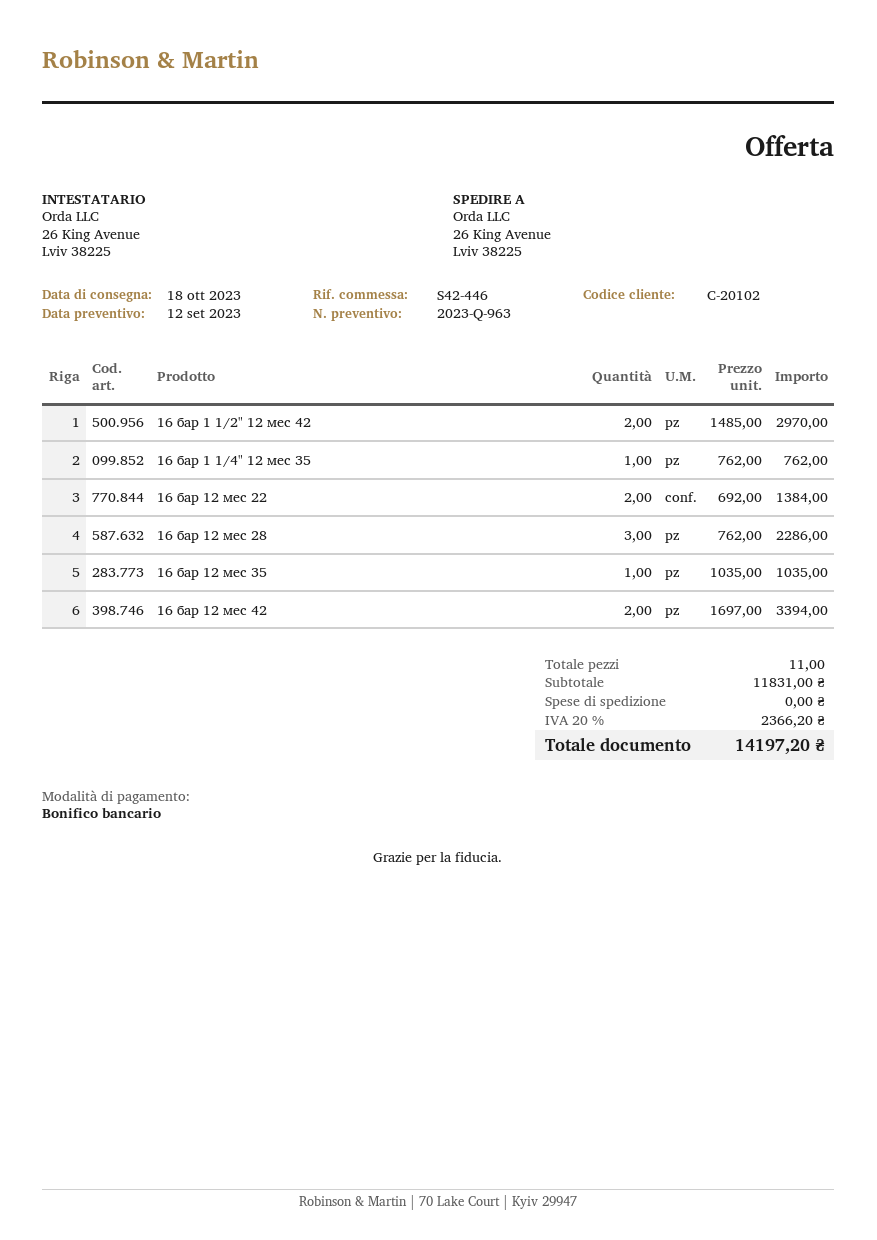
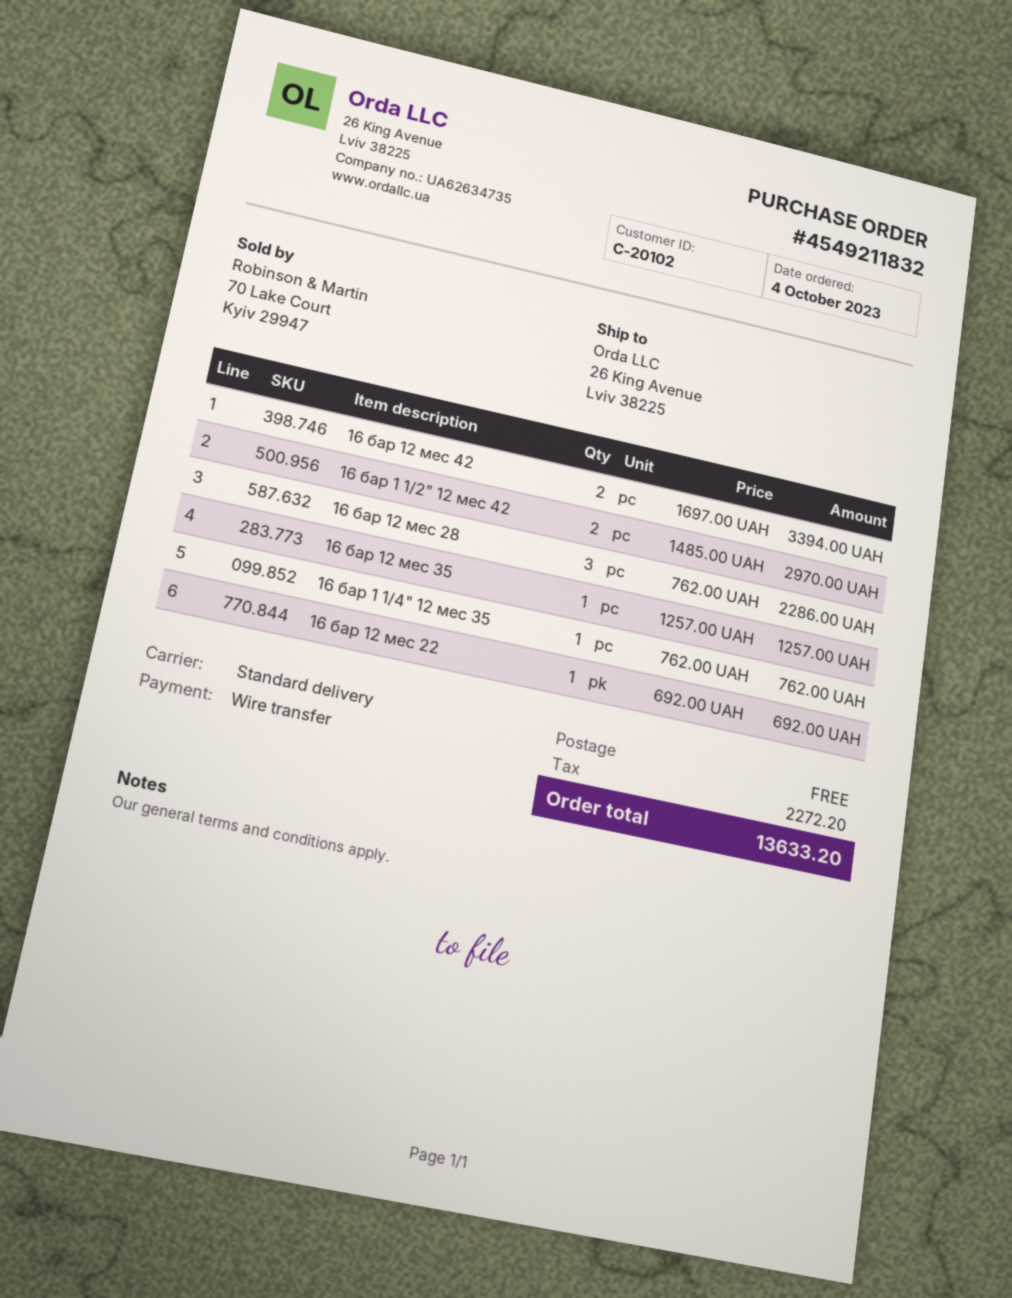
16 бар 12 мес 22: 2 x 692.00 = 1384.00 -> 1 x 692.00 = 692.00
16 бар 12 мес 35: 1 x 1035.00 = 1035.00 -> 1 x 1257.00 = 1257.00
tax: 2366.20 -> 2272.20
total: 14197.20 -> 13633.20

